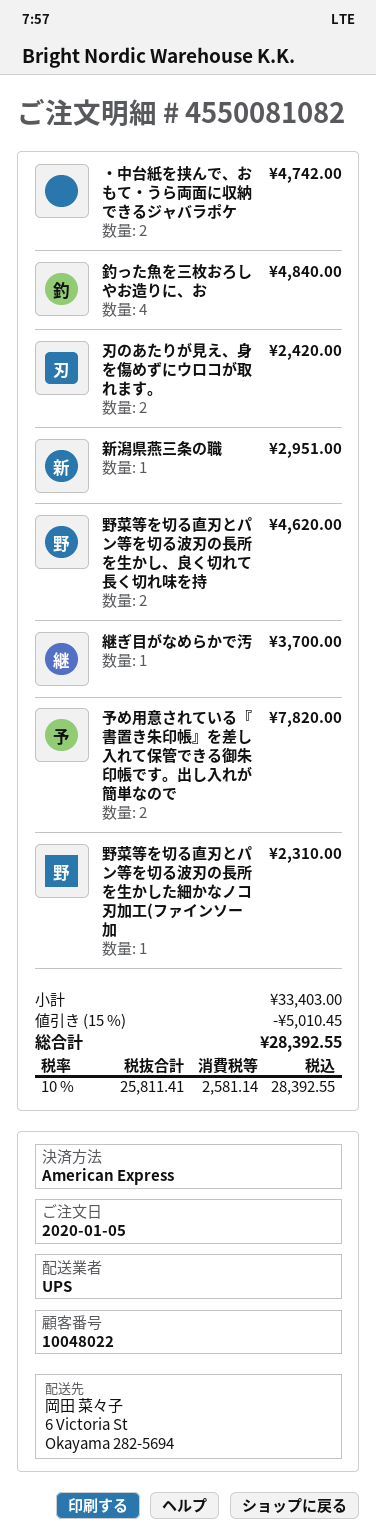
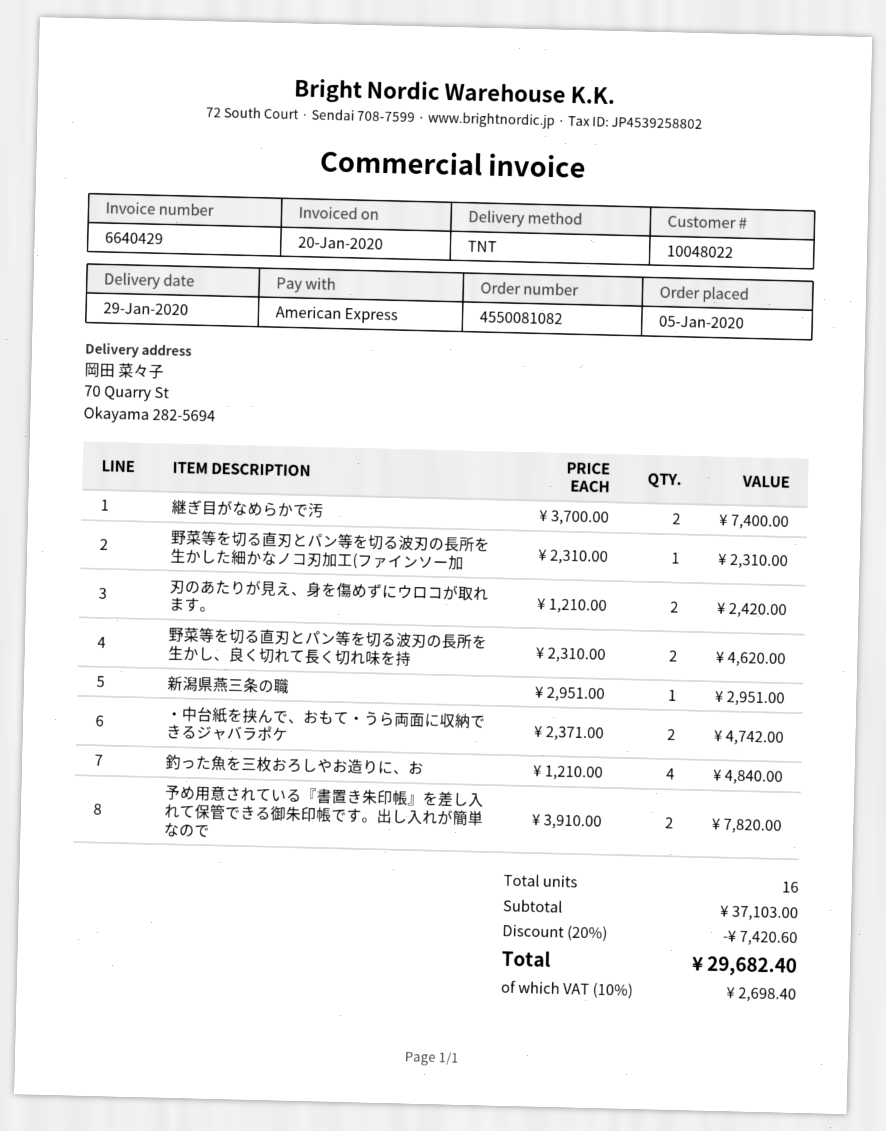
shipping method: UPS -> TNT
ship to: 6 Victoria St, Okayama 282-5694 -> 70 Quarry St, Okayama 282-5694
継ぎ目がなめらかで汚: 1 for 3700.00 -> 2 for 7400.00
subtotal: 33403.00 -> 37103.00
discount: 15% = 5010.45 -> 20% = 7420.60
tax: 10% = 2581.14 -> 10% = 2698.40
total: 28392.55 -> 29682.40

